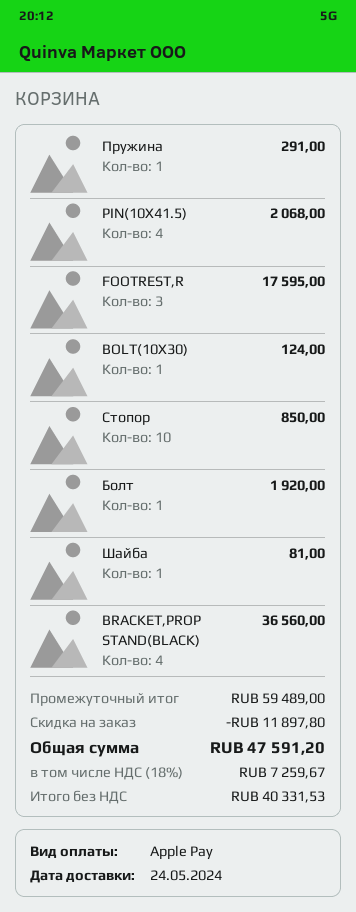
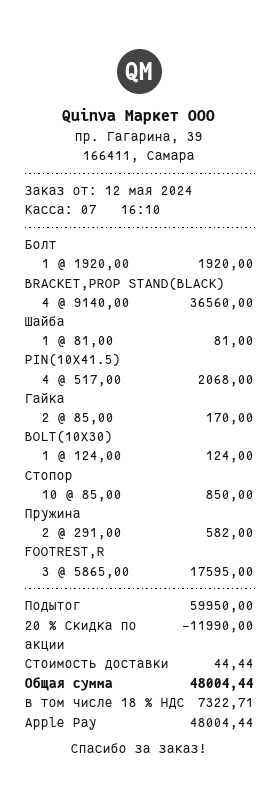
Пружина: 1 for 291.00 -> 2 for 582.00
Гайка: none -> 2 for 170.00
subtotal: 59489.00 -> 59950.00
discount: 11897.80 -> 11990.00
shipping: none -> 44.44
tax: 18% = 7259.67 -> 18% = 7322.71
total: 47591.20 -> 48004.44

